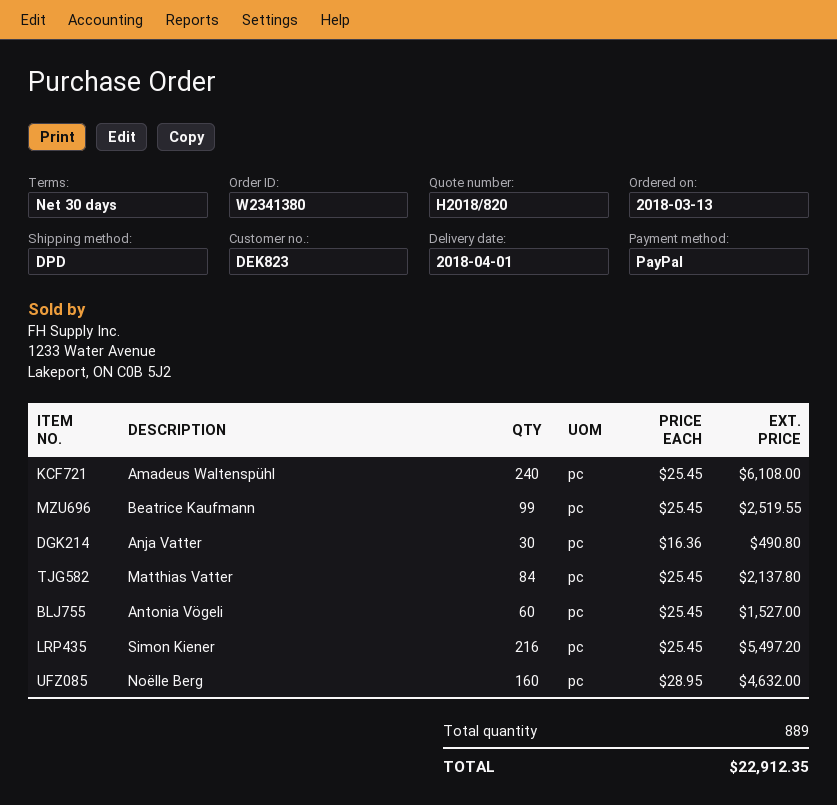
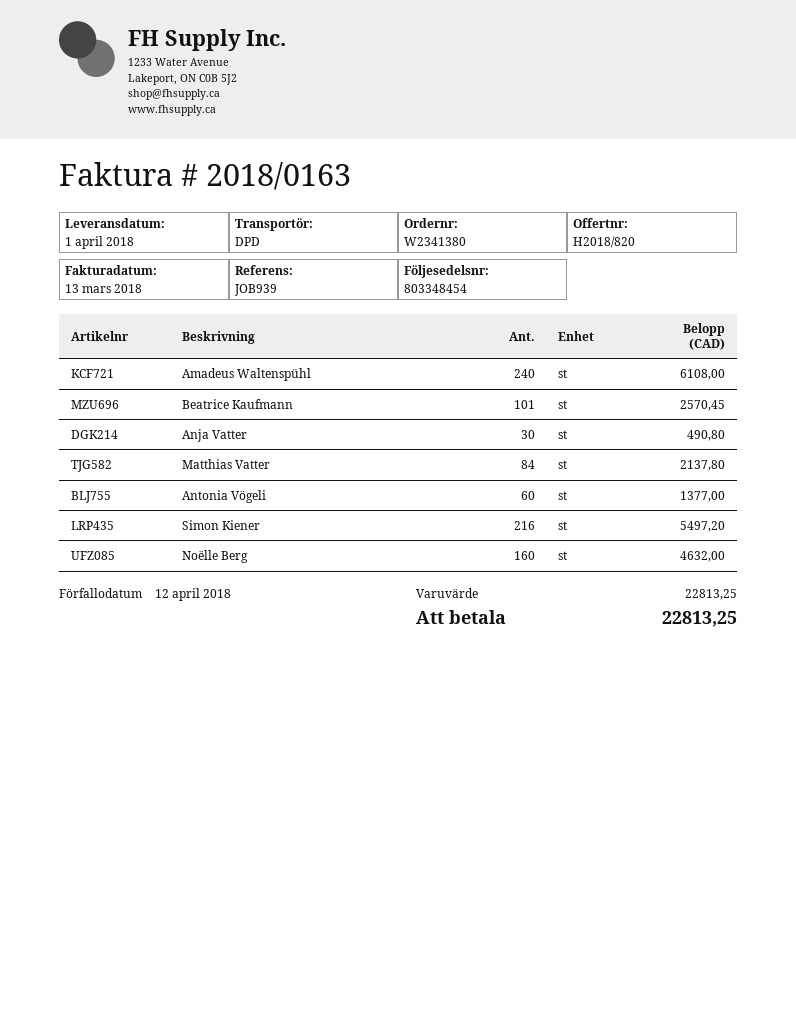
Beatrice Kaufmann: 99 for 2519.55 -> 101 for 2570.45
Antonia Vögeli: 60 for 1527.00 -> 60 for 1377.00
total: 22912.35 -> 22813.25

